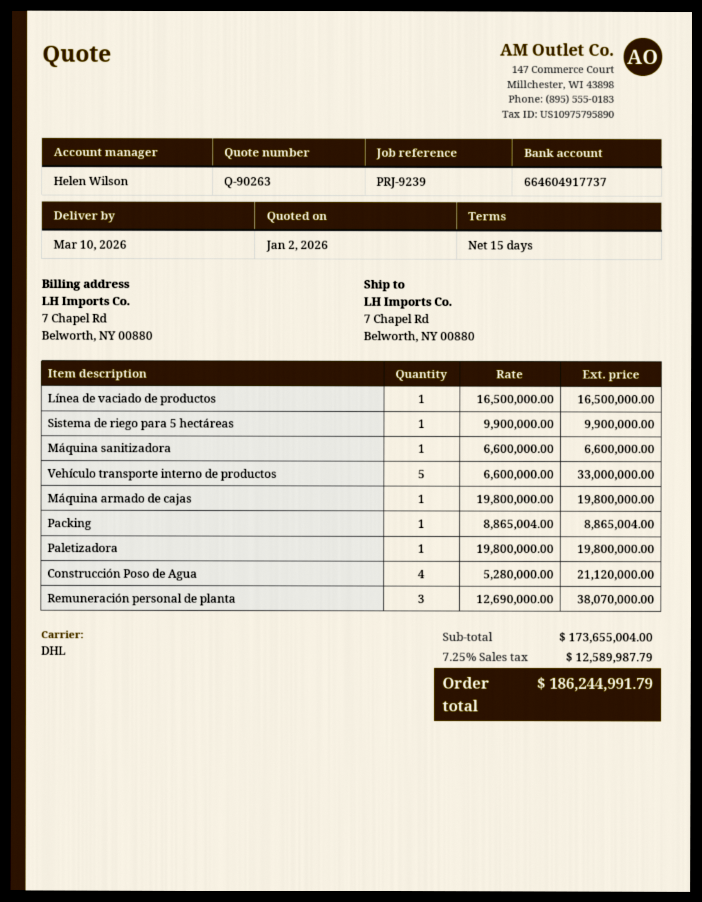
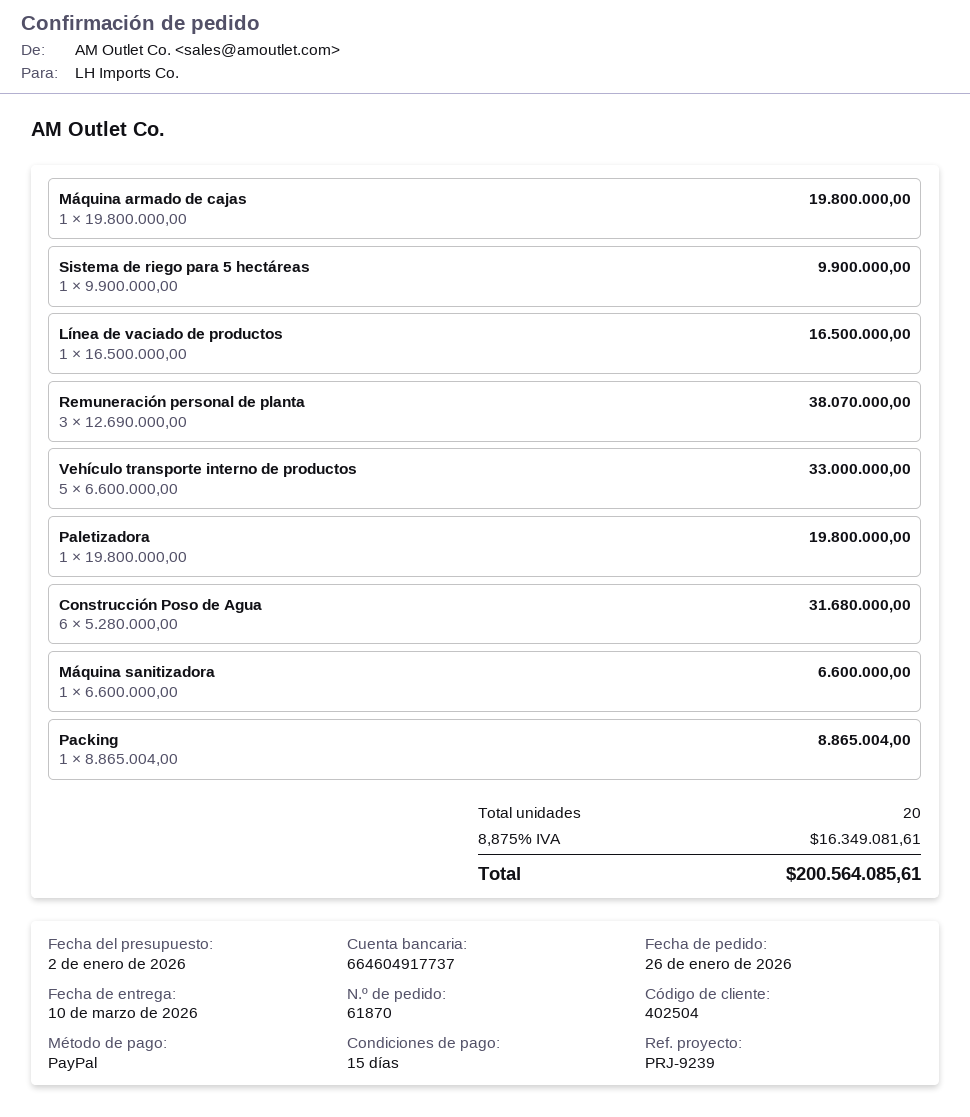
Construcción Poso de Agua: 4 x 5280000.00 = 21120000.00 -> 6 x 5280000.00 = 31680000.00
tax: 7.25% = 12589987.79 -> 8.875% = 16349081.61
total: 186244991.79 -> 200564085.61

